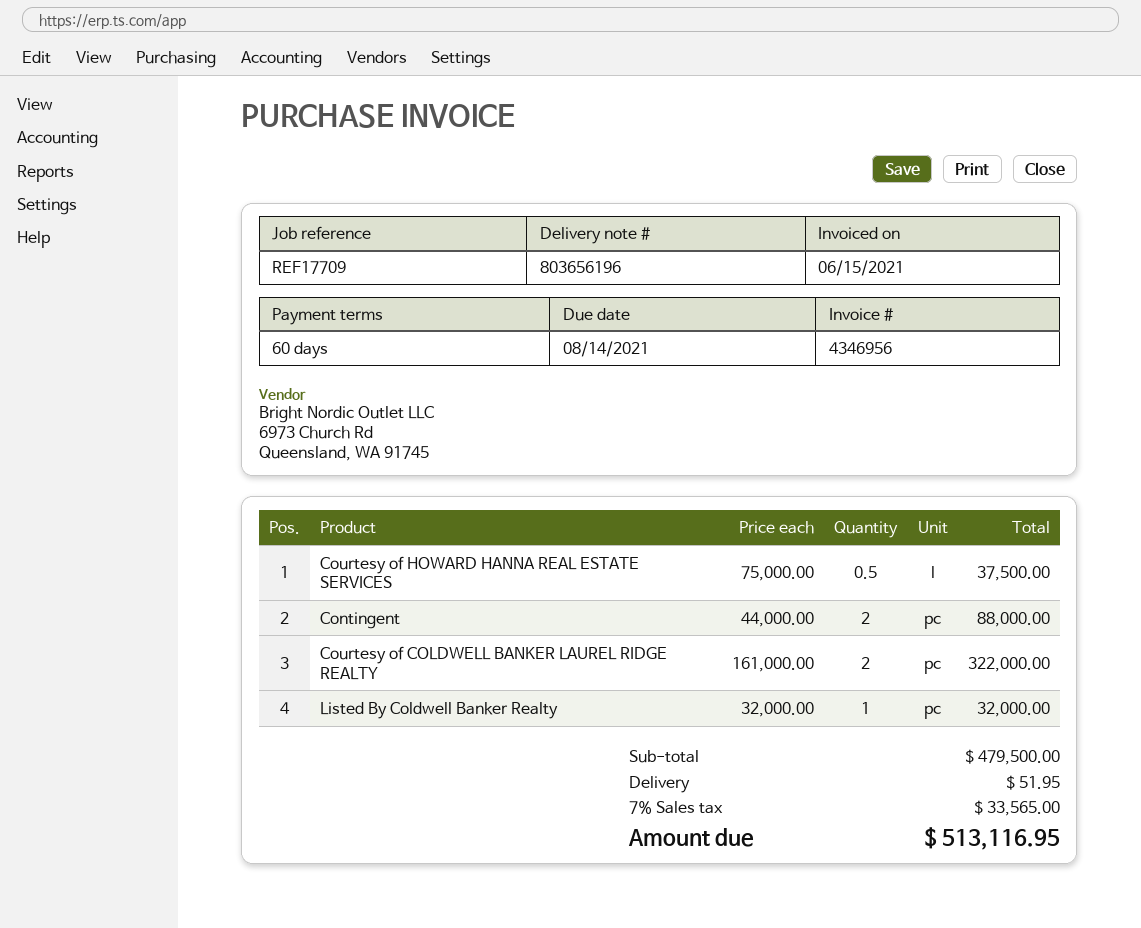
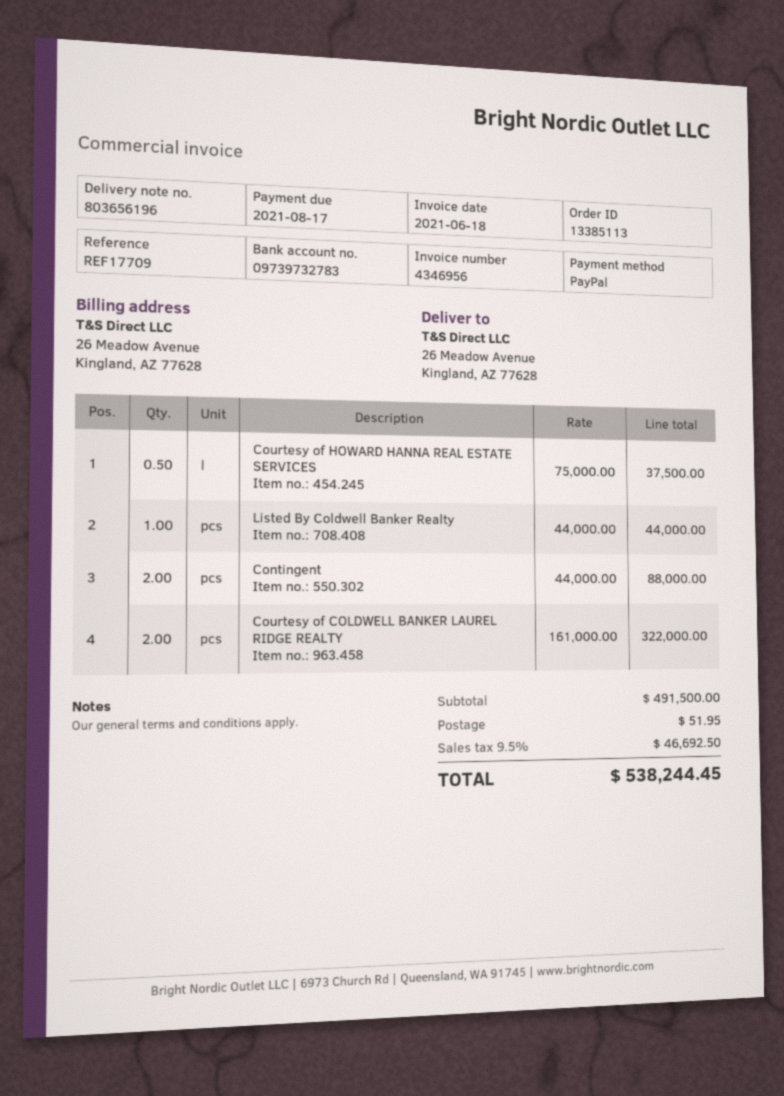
invoice date: 2021-06-15 -> 2021-06-18
due date: 2021-08-14 -> 2021-08-17
Listed By Coldwell Banker Realty: 1 x 32000.00 = 32000.00 -> 1 x 44000.00 = 44000.00
subtotal: 479500.00 -> 491500.00
tax: 7% = 33565.00 -> 9.5% = 46692.50
total: 513116.95 -> 538244.45

